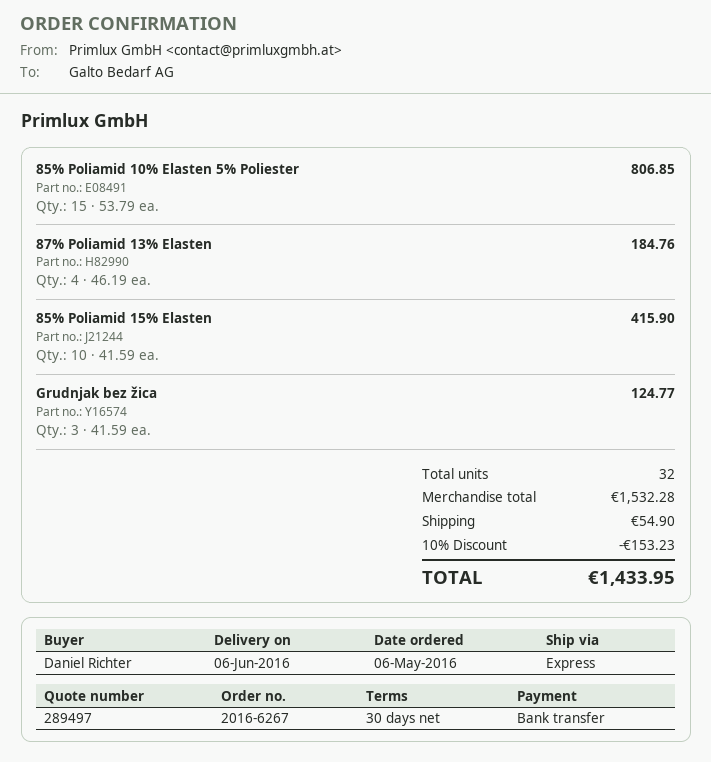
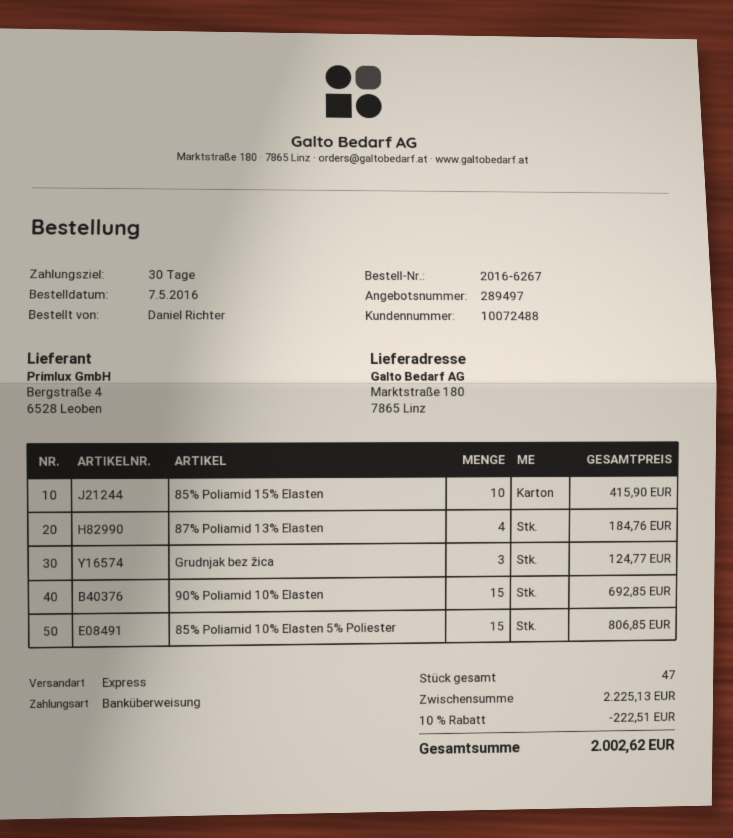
order date: 2016-05-06 -> 2016-05-07
90% Poliamid 10% Elasten: none -> 15 for 692.85
total quantity: 32 -> 47
subtotal: 1532.28 -> 2225.13
discount: 10% = 153.23 -> 10% = 222.51
shipping: 54.90 -> none
total: 1433.95 -> 2002.62

